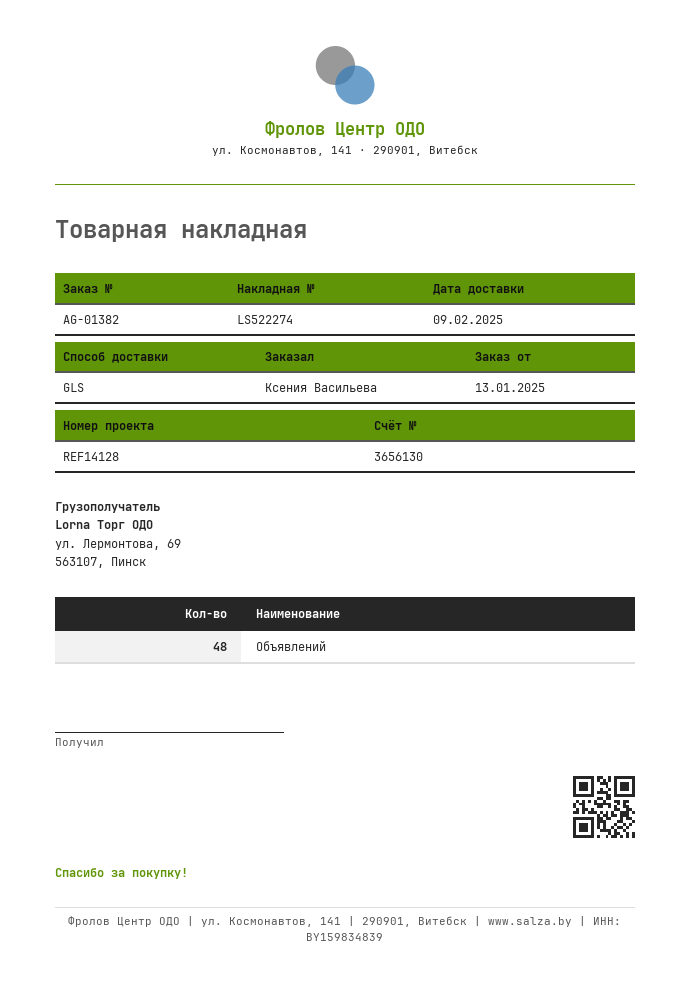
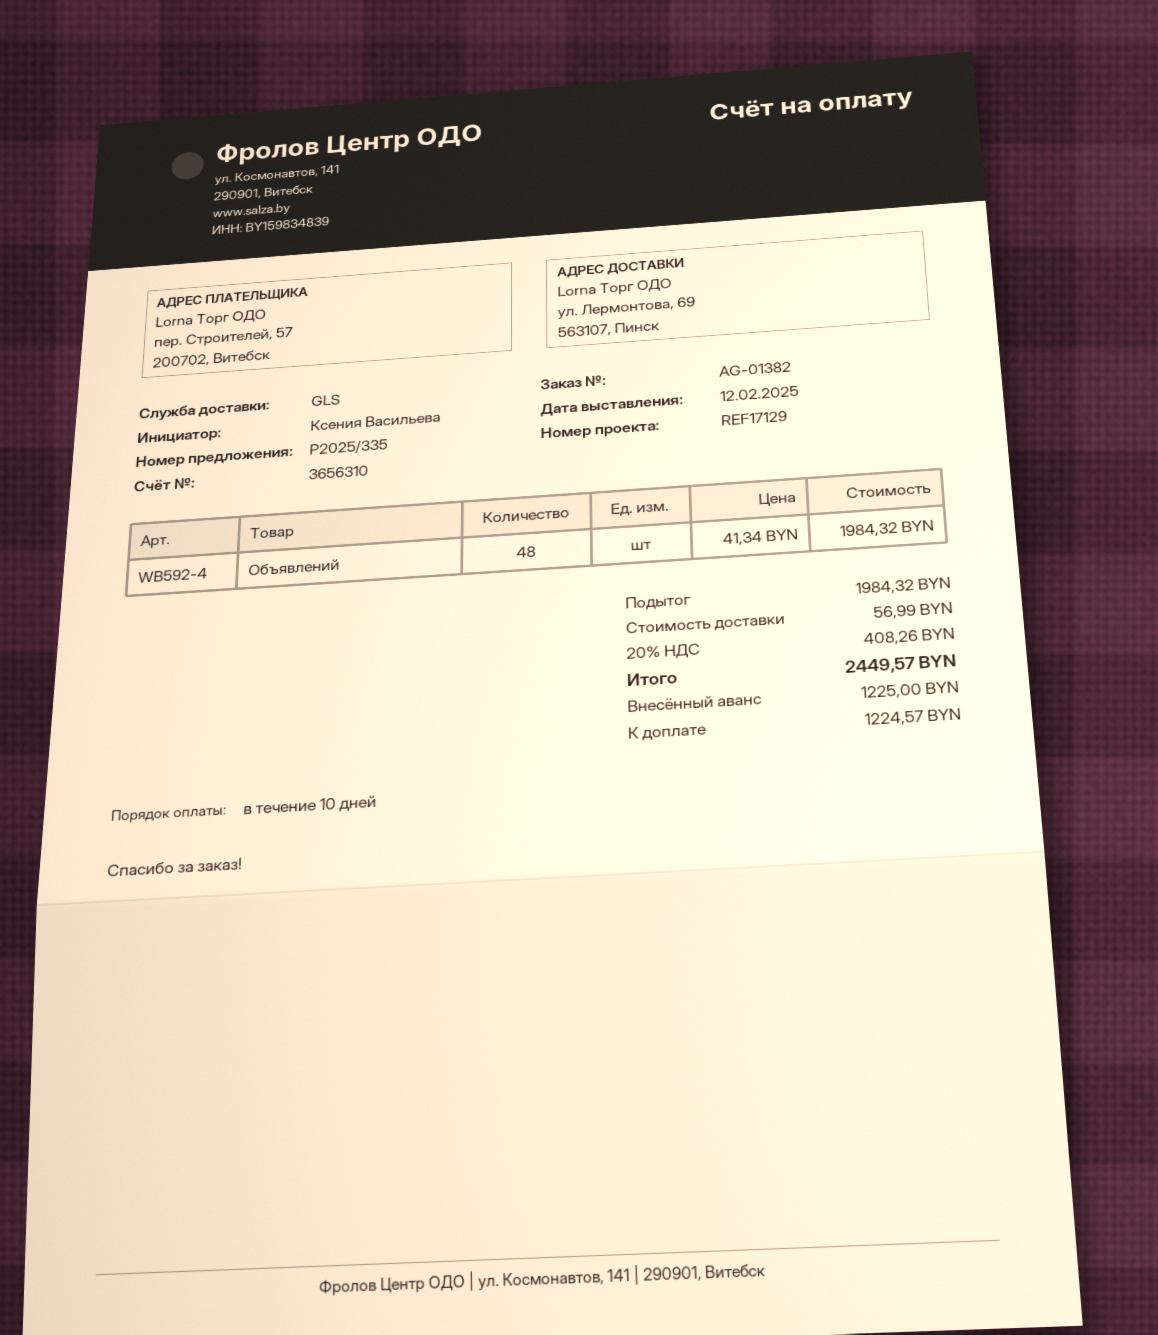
invoice number: 3656130 -> 3656310
reference: REF14128 -> REF17129

